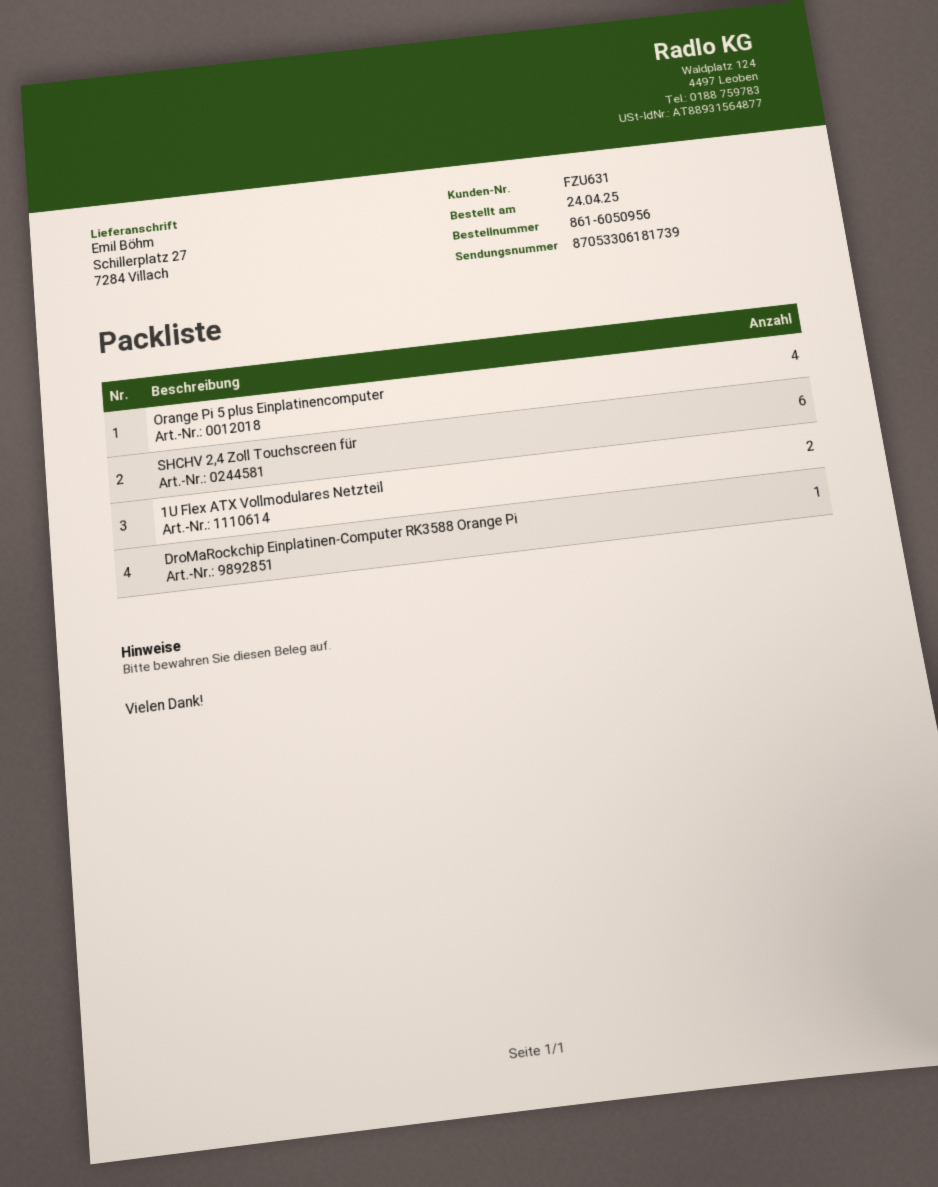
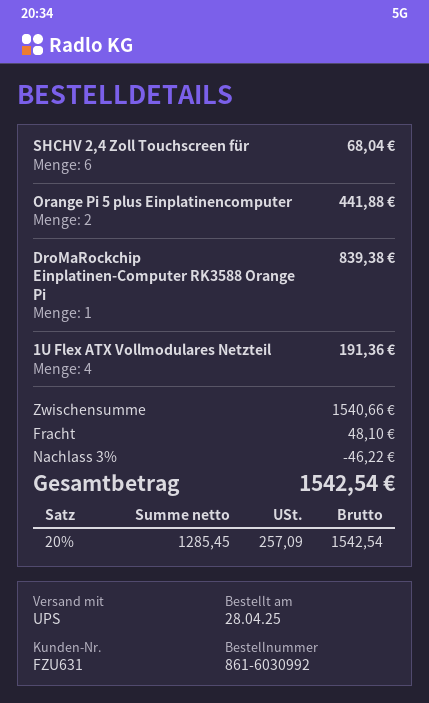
order number: 861-6050956 -> 861-6030992
order date: 2025-04-24 -> 2025-04-28
Orange Pi 5 plus Einplatinencomputer: 4 -> 2
1U Flex ATX Vollmodulares Netzteil: 2 -> 4

